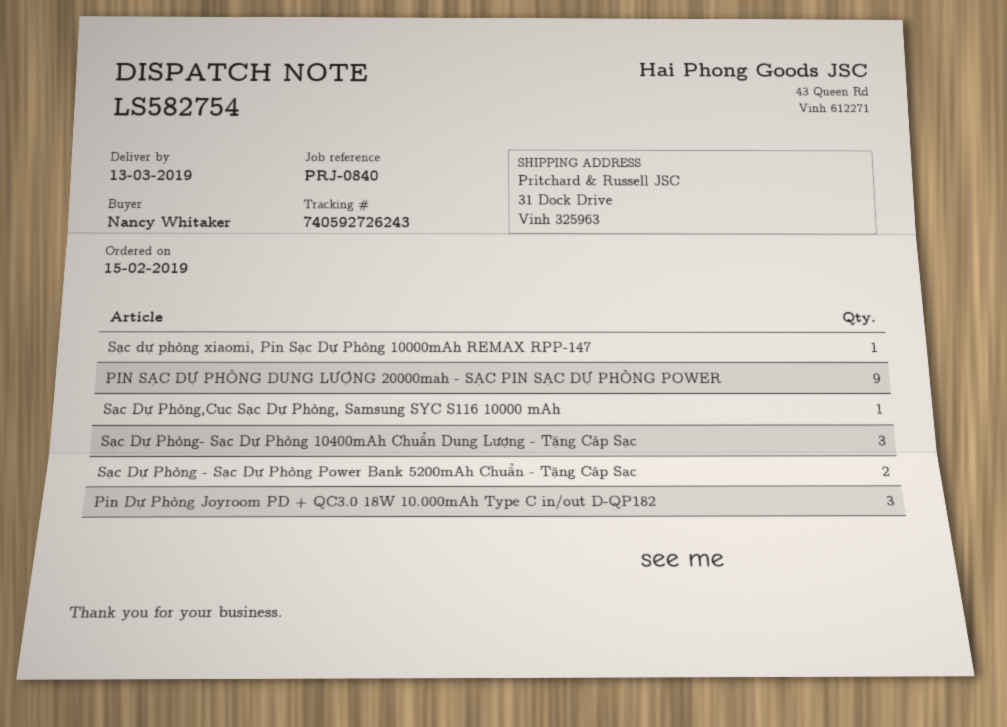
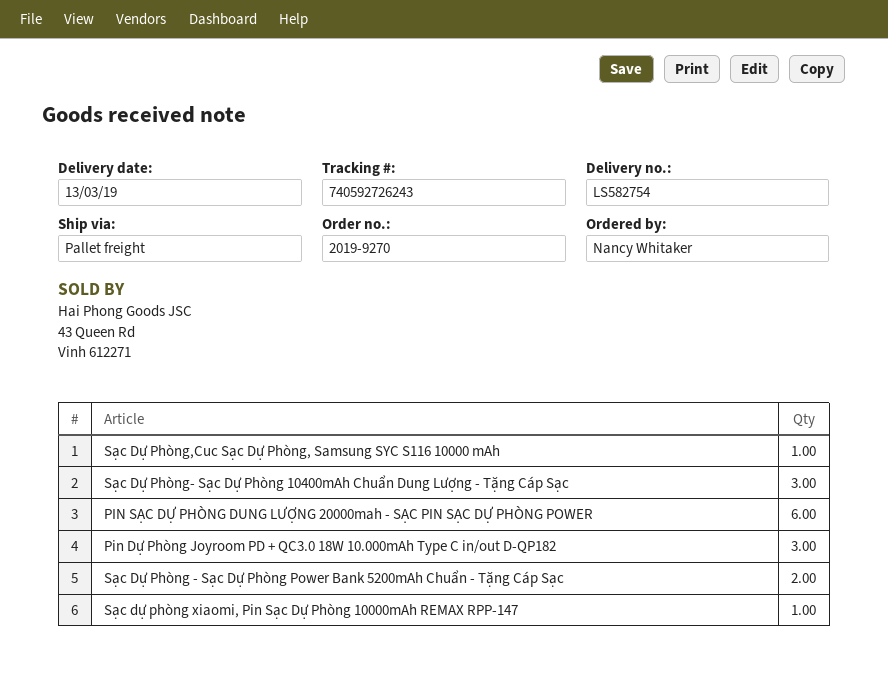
PIN SẠC DỰ PHÒNG DUNG LƯỢNG 20000mah - SẠC PIN SẠC DỰ PHÒNG POWER: 9 -> 6

